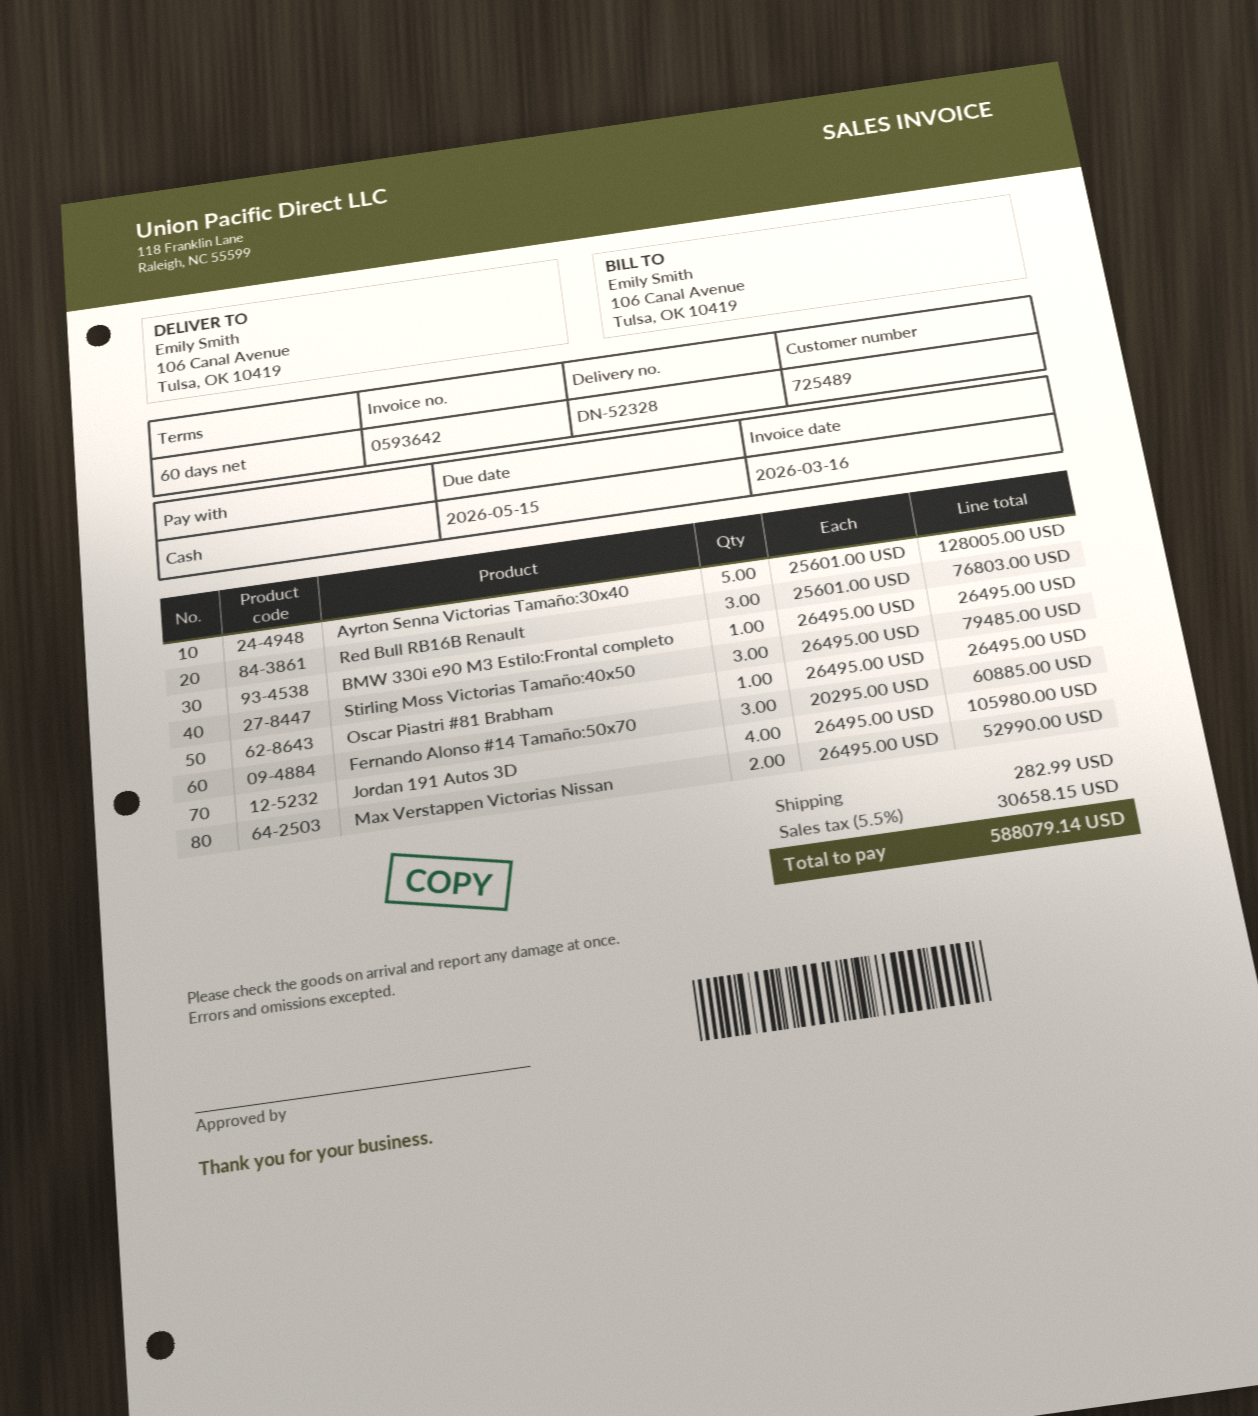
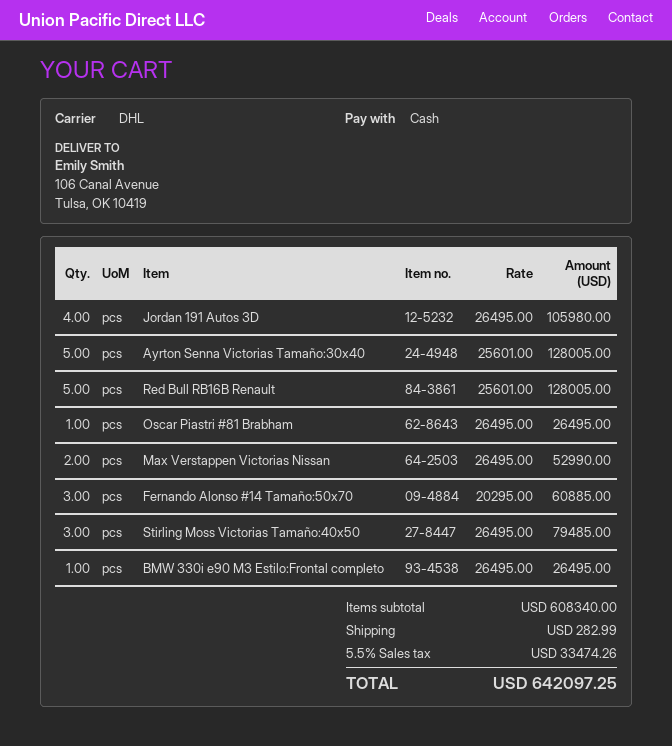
Red Bull RB16B Renault: 3 x 25601.00 = 76803.00 -> 5 x 25601.00 = 128005.00
tax: 5.5% = 30658.15 -> 5.5% = 33474.26
total: 588079.14 -> 642097.25

